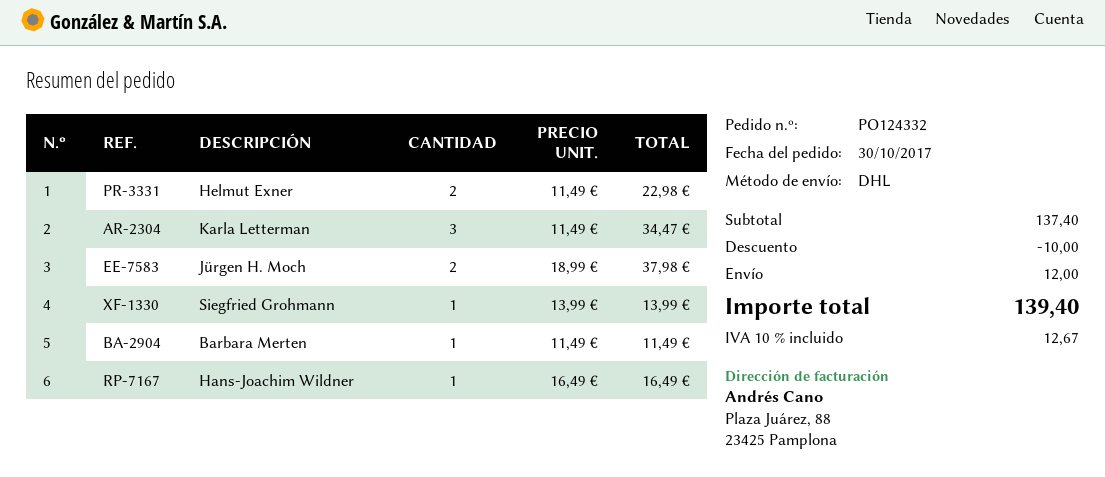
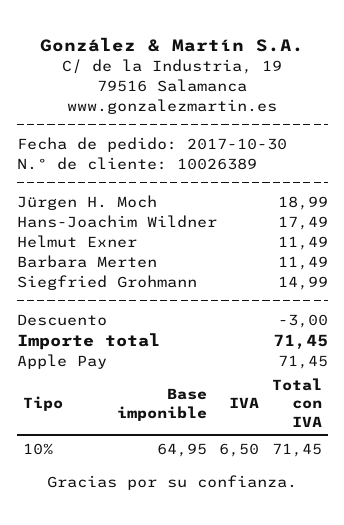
Helmut Exner: 2 for 22.98 -> 1 for 11.49
Karla Letterman: 3 for 34.47 -> none
Jürgen H. Moch: 2 for 37.98 -> 1 for 18.99
Siegfried Grohmann: 1 for 13.99 -> 1 for 14.99
Hans-Joachim Wildner: 1 for 16.49 -> 1 for 17.49
discount: 10.00 -> 3.00
shipping: 12.00 -> none
tax: 10% = 12.67 -> 10% = 6.50
total: 139.40 -> 71.45

